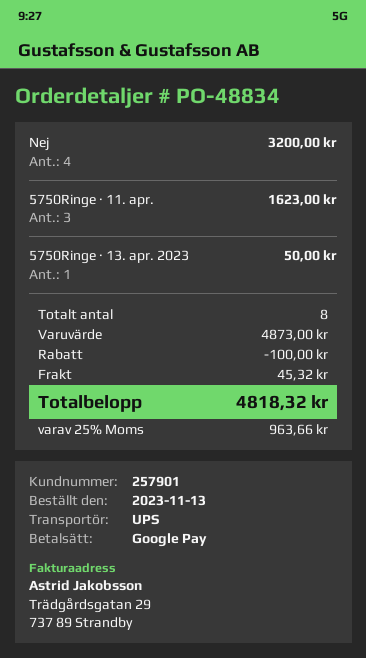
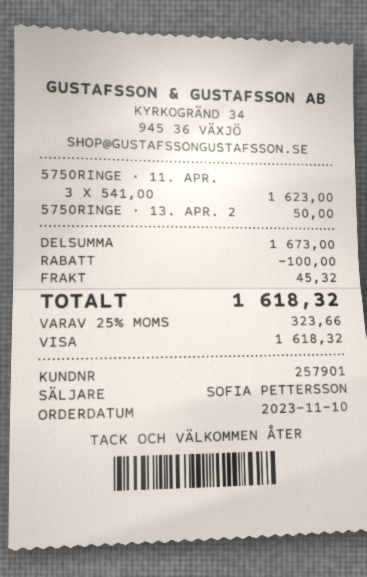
order date: 2023-11-13 -> 2023-11-10
payment method: Google Pay -> Visa
Nej: 4 for 3200.00 -> none
subtotal: 4873.00 -> 1673.00
tax: 25% = 963.66 -> 25% = 323.66
total: 4818.32 -> 1618.32

